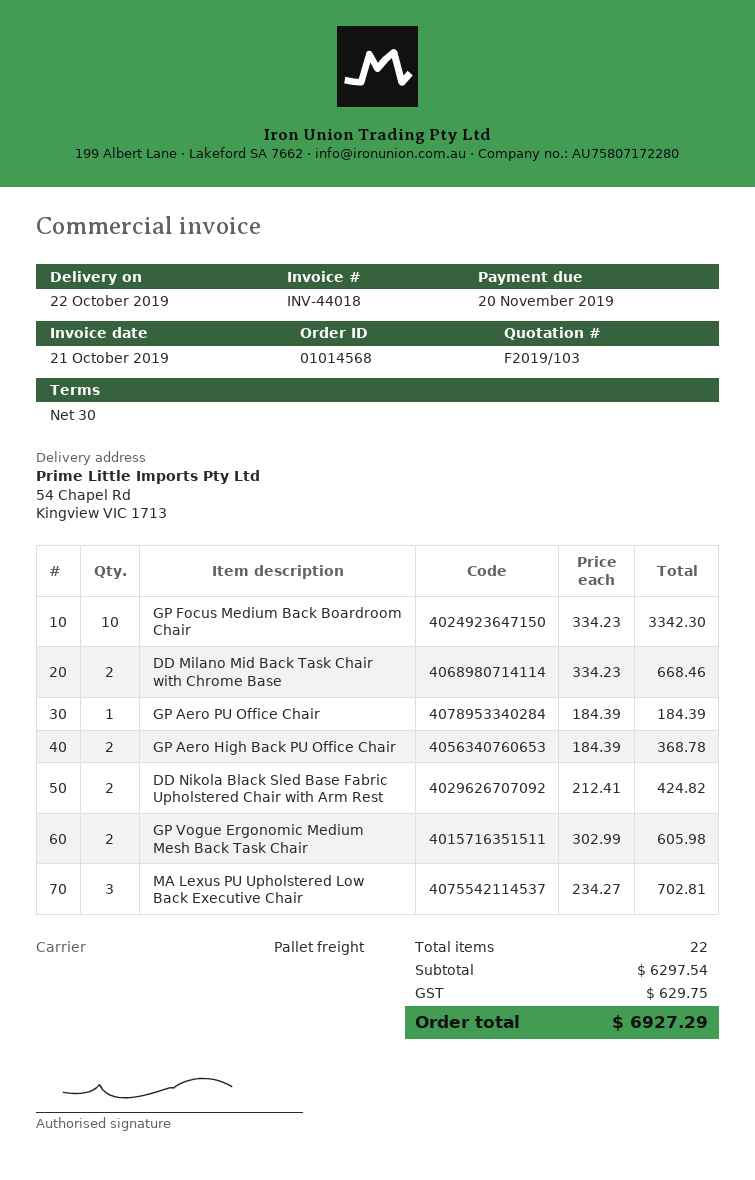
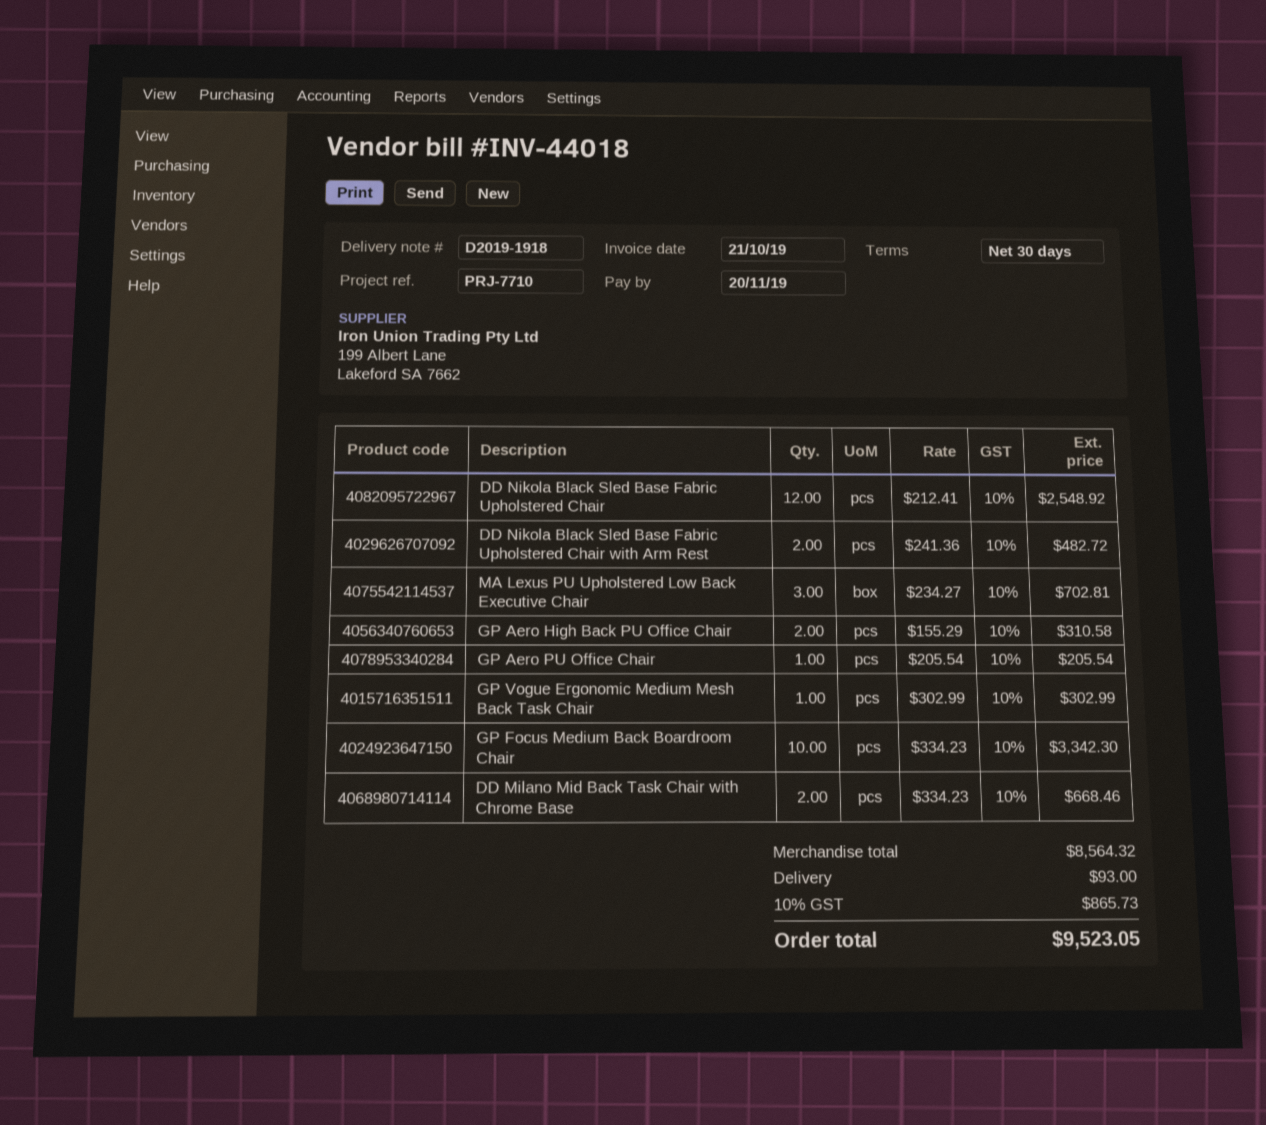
GP Aero PU Office Chair: 1 x 184.39 = 184.39 -> 1 x 205.54 = 205.54
GP Aero High Back PU Office Chair: 2 x 184.39 = 368.78 -> 2 x 155.29 = 310.58
DD Nikola Black Sled Base Fabric Upholstered Chair with Arm Rest: 2 x 212.41 = 424.82 -> 2 x 241.36 = 482.72
GP Vogue Ergonomic Medium Mesh Back Task Chair: 2 x 302.99 = 605.98 -> 1 x 302.99 = 302.99
DD Nikola Black Sled Base Fabric Upholstered Chair: none -> 12 x 212.41 = 2548.92
subtotal: 6297.54 -> 8564.32
shipping: none -> 93.00
tax: 629.75 -> 865.73
total: 6927.29 -> 9523.05

